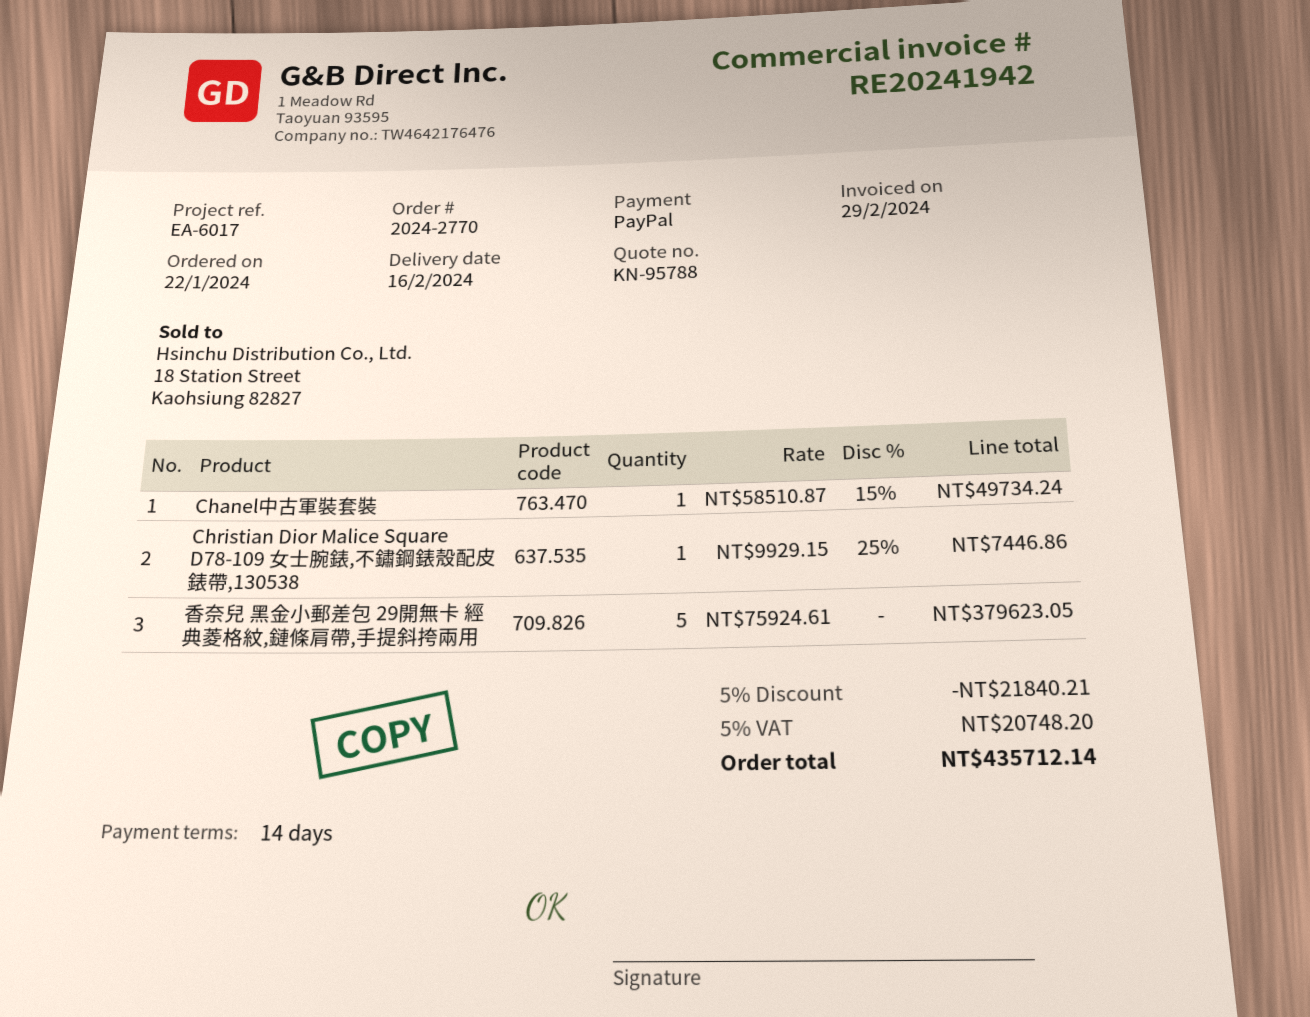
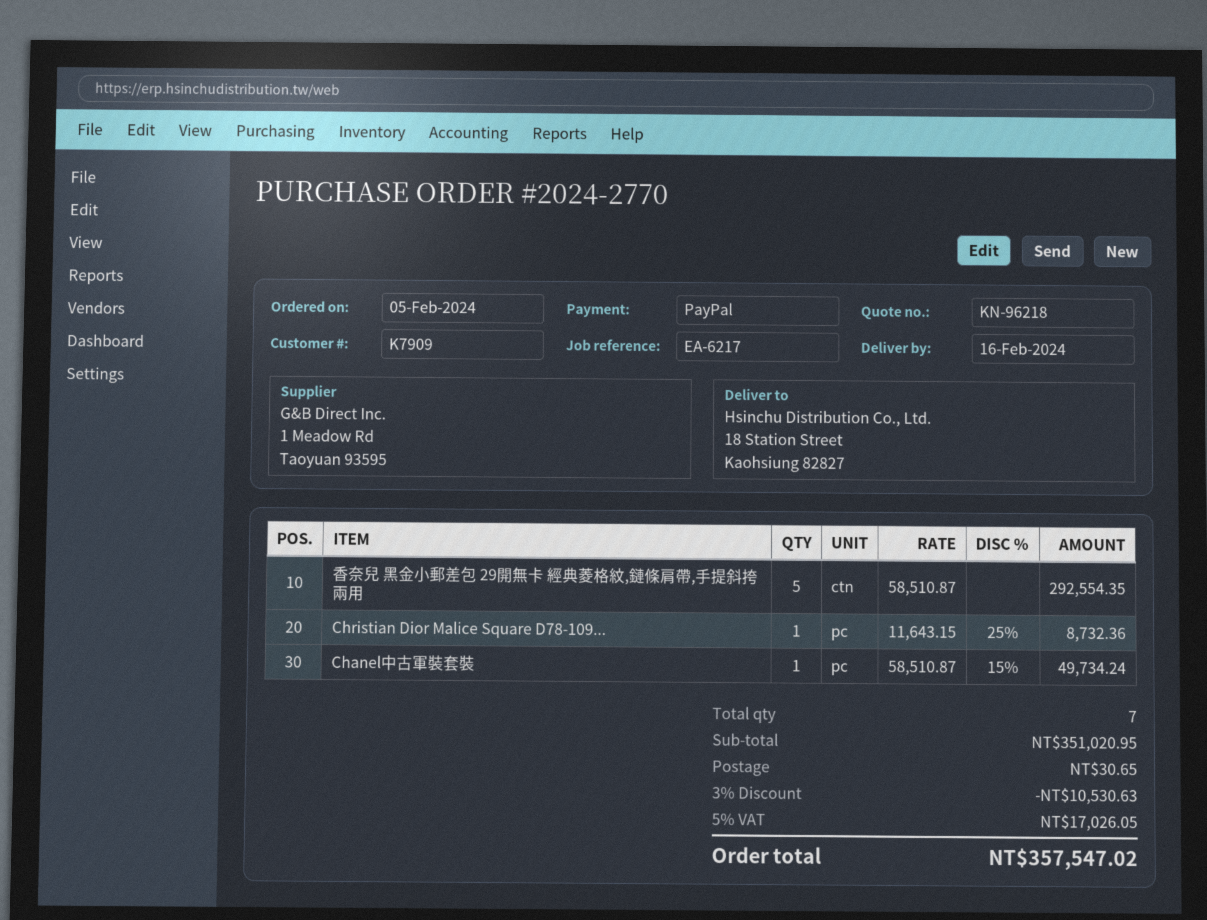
quote number: KN-95788 -> KN-96218
order date: 2024-01-22 -> 2024-02-05
reference: EA-6017 -> EA-6217
Christian Dior Malice Square D78-109 女士腕錶,不鏽鋼錶殼配皮錶帶,130538: 1 x 9929.15 - 25% = 7446.86 -> 1 x 11643.15 - 25% = 8732.36
香奈兒 黑金小郵差包 29開無卡 經典菱格紋,鏈條肩帶,手提斜挎兩用: 5 x 75924.61 = 379623.05 -> 5 x 58510.87 = 292554.35
discount: 5% = 21840.21 -> 3% = 10530.63
shipping: none -> 30.65
tax: 5% = 20748.20 -> 5% = 17026.05
total: 435712.14 -> 357547.02

